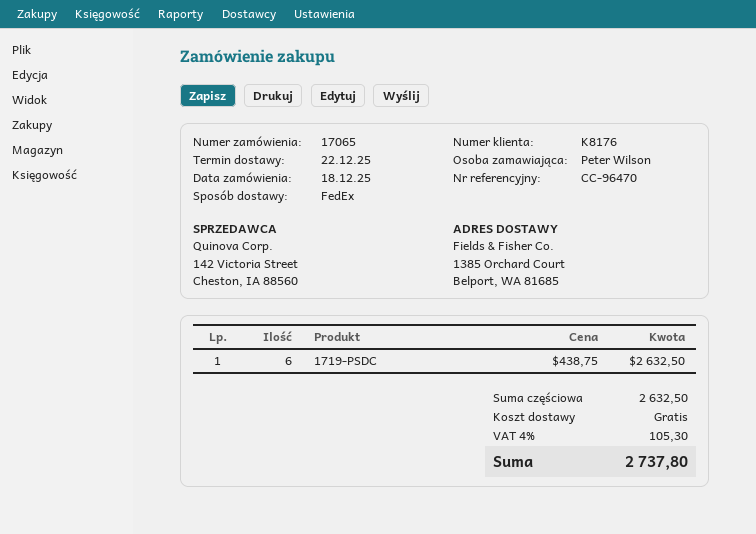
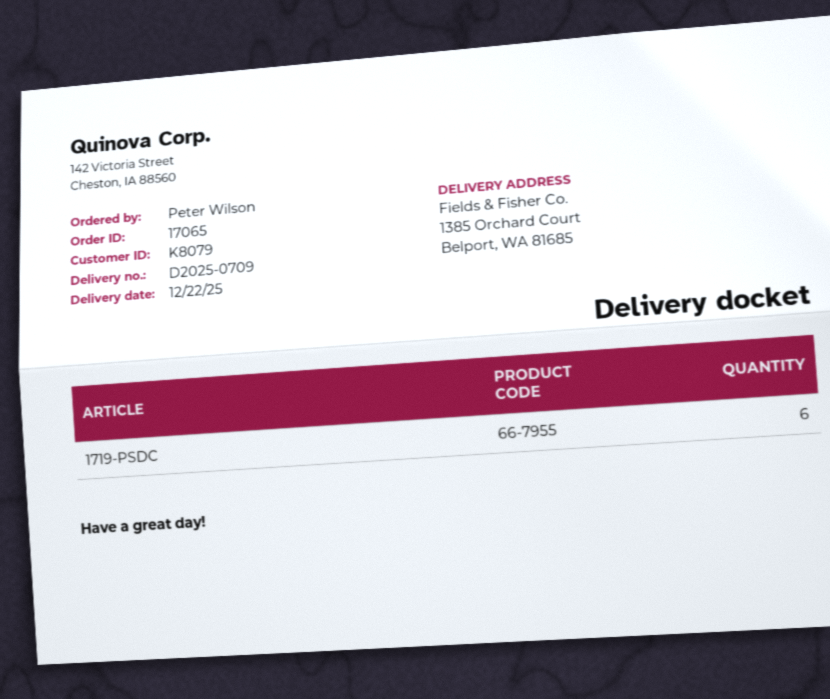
customer number: K8176 -> K8079

